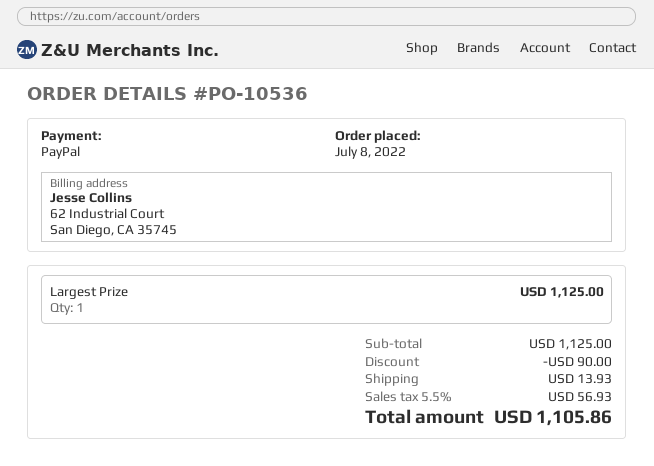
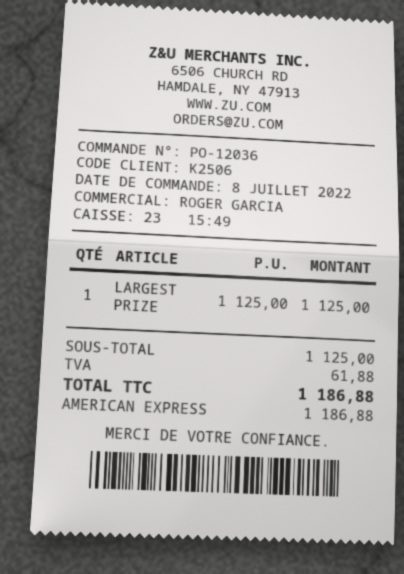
order number: PO-10536 -> PO-12036
payment method: PayPal -> American Express
discount: 90.00 -> none
shipping: 13.93 -> none
tax: 56.93 -> 61.88
total: 1105.86 -> 1186.88

